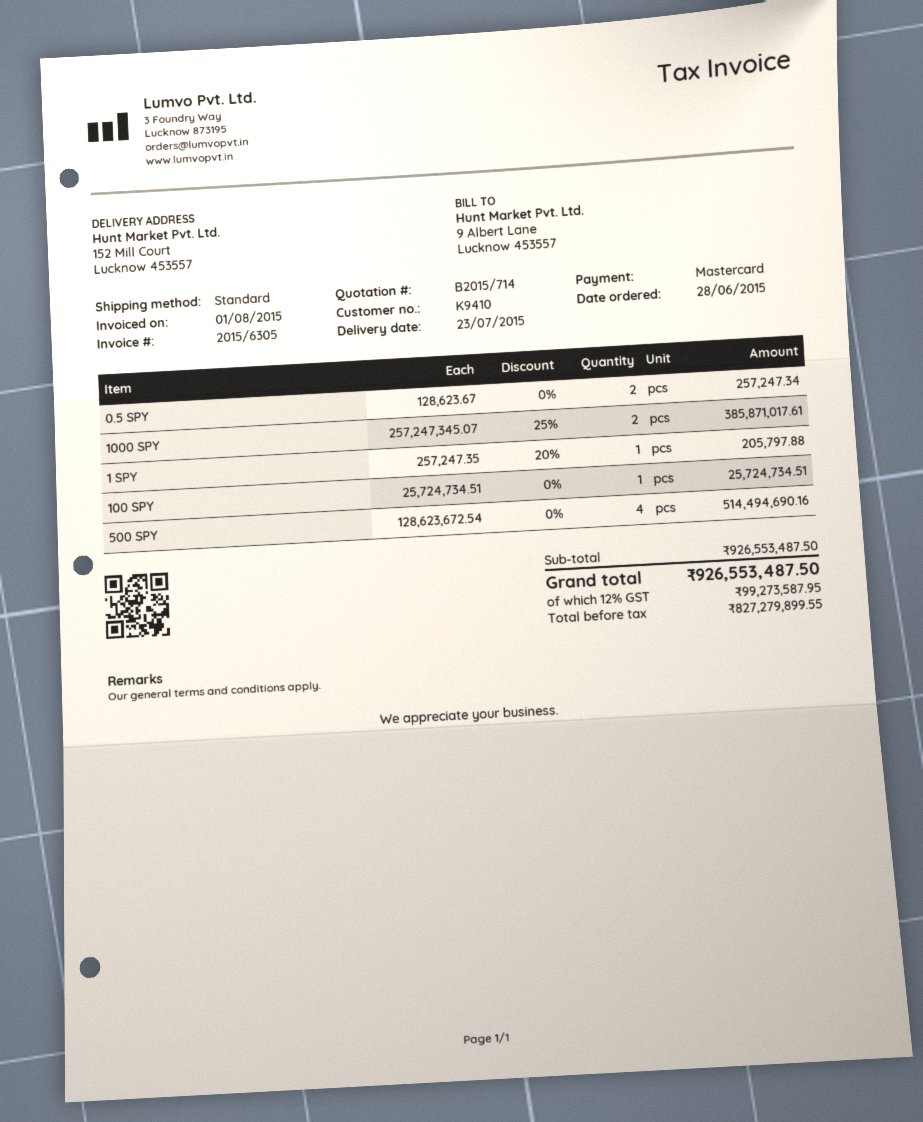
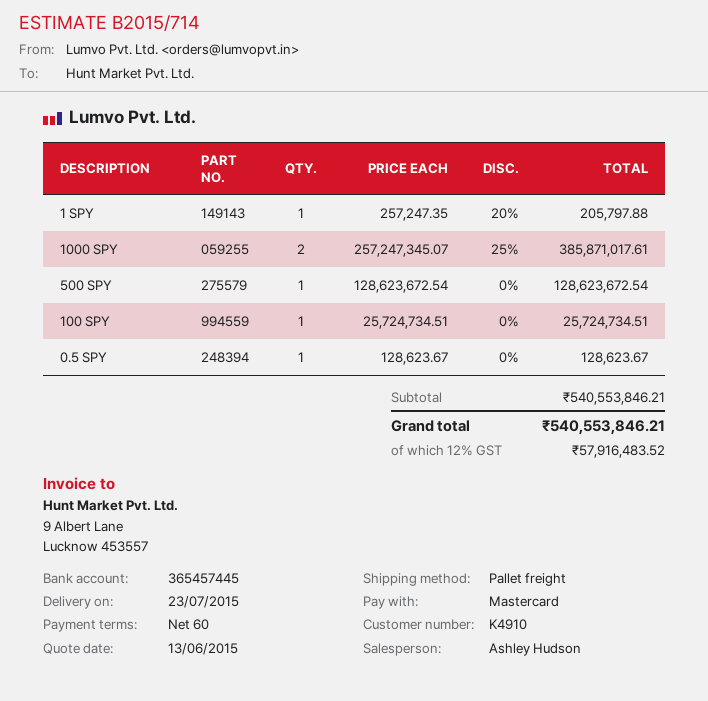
customer number: K9410 -> K4910
shipping method: standard -> pallet freight
0.5 SPY: 2 x 128623.67 = 257247.34 -> 1 x 128623.67 = 128623.67
500 SPY: 4 x 128623672.54 = 514494690.16 -> 1 x 128623672.54 = 128623672.54
subtotal: 926553487.50 -> 540553846.21
tax: 12% = 99273587.95 -> 12% = 57916483.52
total: 926553487.50 -> 540553846.21

